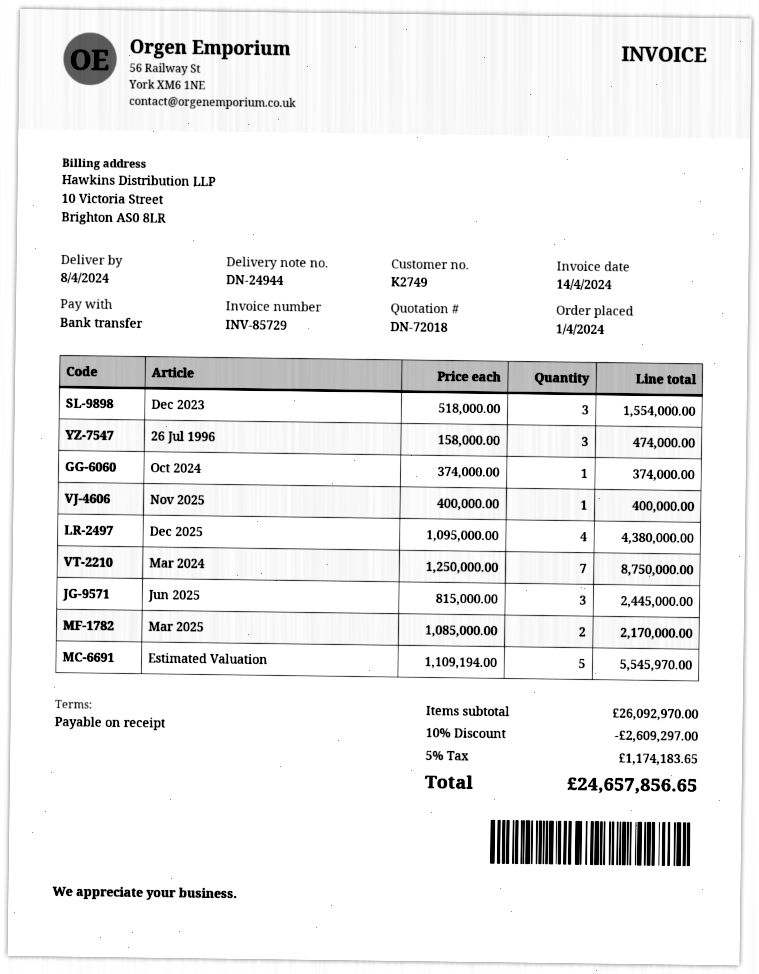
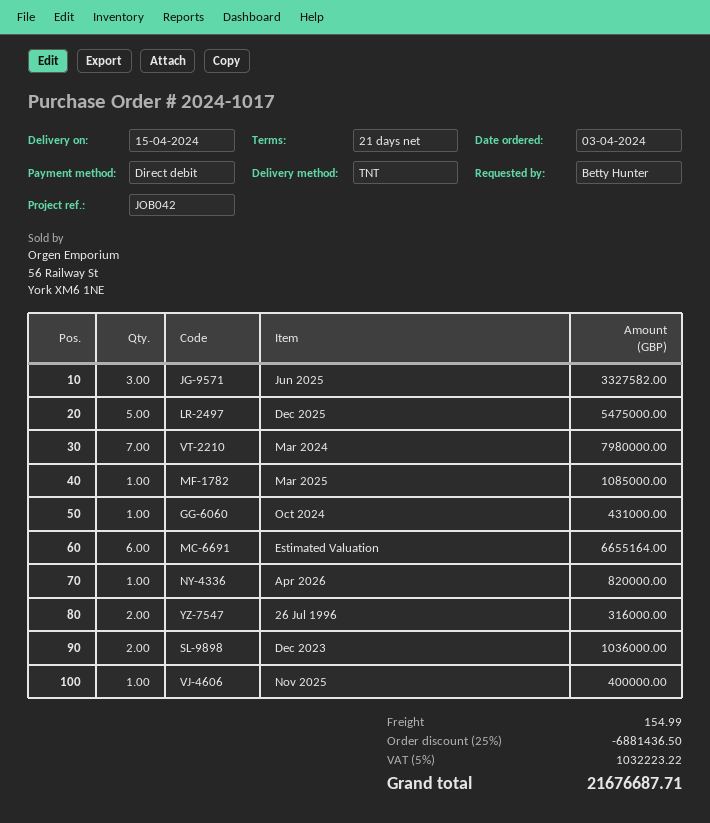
order date: 2024-04-01 -> 2024-04-03
delivery date: 2024-04-08 -> 2024-04-15
payment terms: on receipt -> 21 days
payment method: bank transfer -> direct debit
Dec 2023: 3 for 1554000.00 -> 2 for 1036000.00
26 Jul 1996: 3 for 474000.00 -> 2 for 316000.00
Oct 2024: 1 for 374000.00 -> 1 for 431000.00
Dec 2025: 4 for 4380000.00 -> 5 for 5475000.00
Mar 2024: 7 for 8750000.00 -> 7 for 7980000.00
Jun 2025: 3 for 2445000.00 -> 3 for 3327582.00
Mar 2025: 2 for 2170000.00 -> 1 for 1085000.00
Estimated Valuation: 5 for 5545970.00 -> 6 for 6655164.00
Apr 2026: none -> 1 for 820000.00
discount: 10% = 2609297.00 -> 25% = 6881436.50
shipping: none -> 154.99
tax: 5% = 1174183.65 -> 5% = 1032223.22
total: 24657856.65 -> 21676687.71

